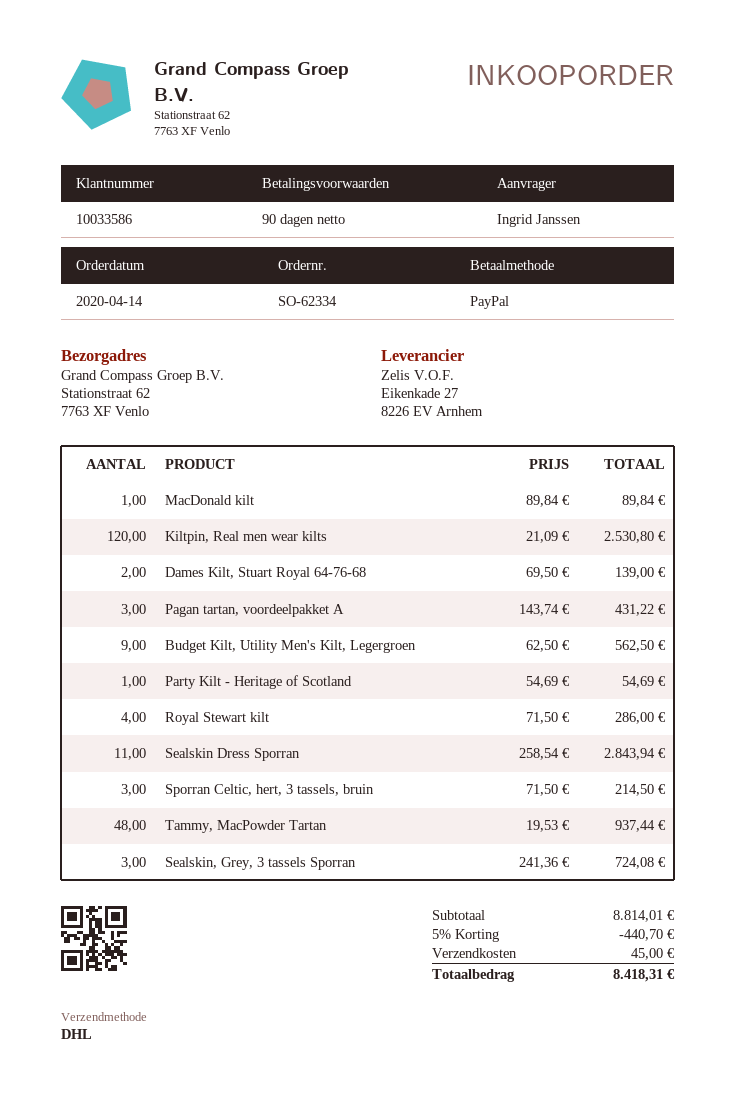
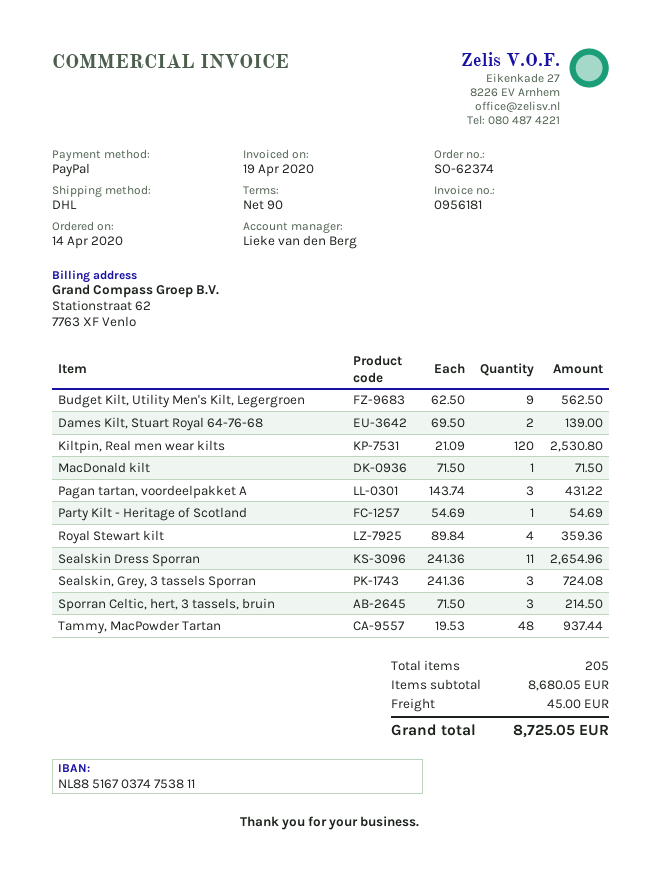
order number: SO-62334 -> SO-62374
MacDonald kilt: 1 x 89.84 = 89.84 -> 1 x 71.50 = 71.50
Royal Stewart kilt: 4 x 71.50 = 286.00 -> 4 x 89.84 = 359.36
Sealskin Dress Sporran: 11 x 258.54 = 2843.94 -> 11 x 241.36 = 2654.96
subtotal: 8814.01 -> 8680.05
discount: 5% = 440.70 -> none
total: 8418.31 -> 8725.05

